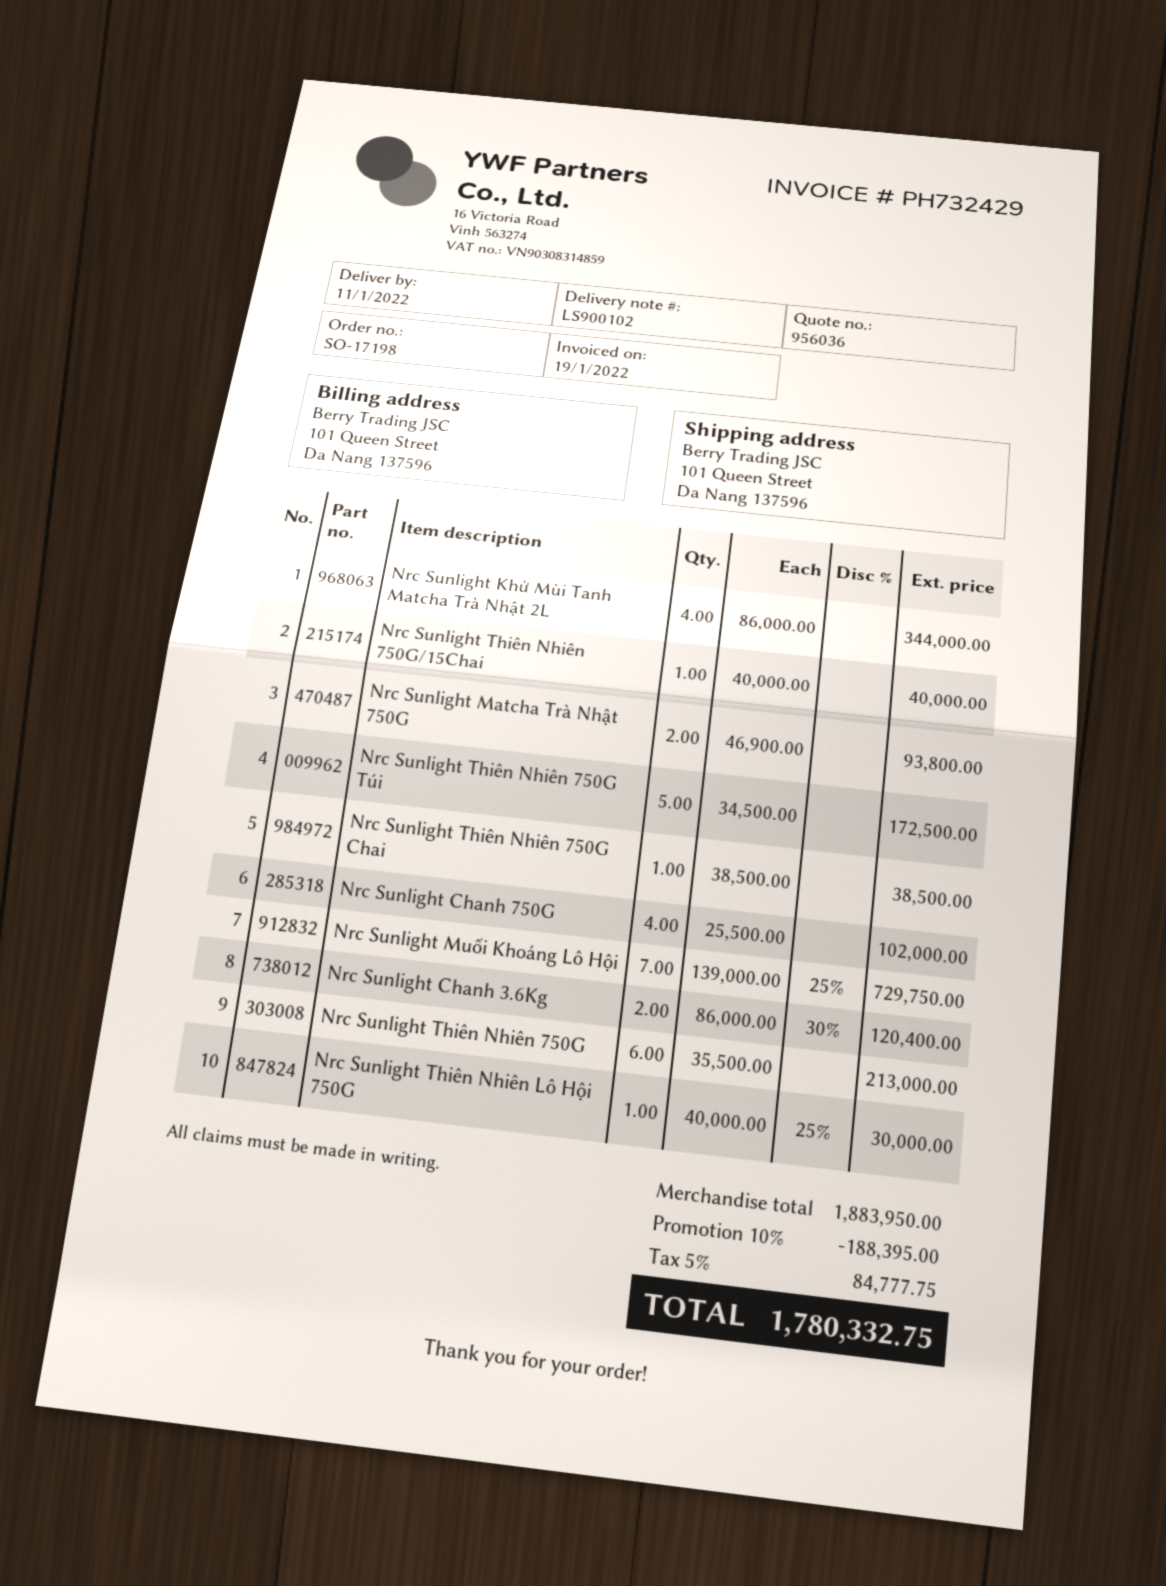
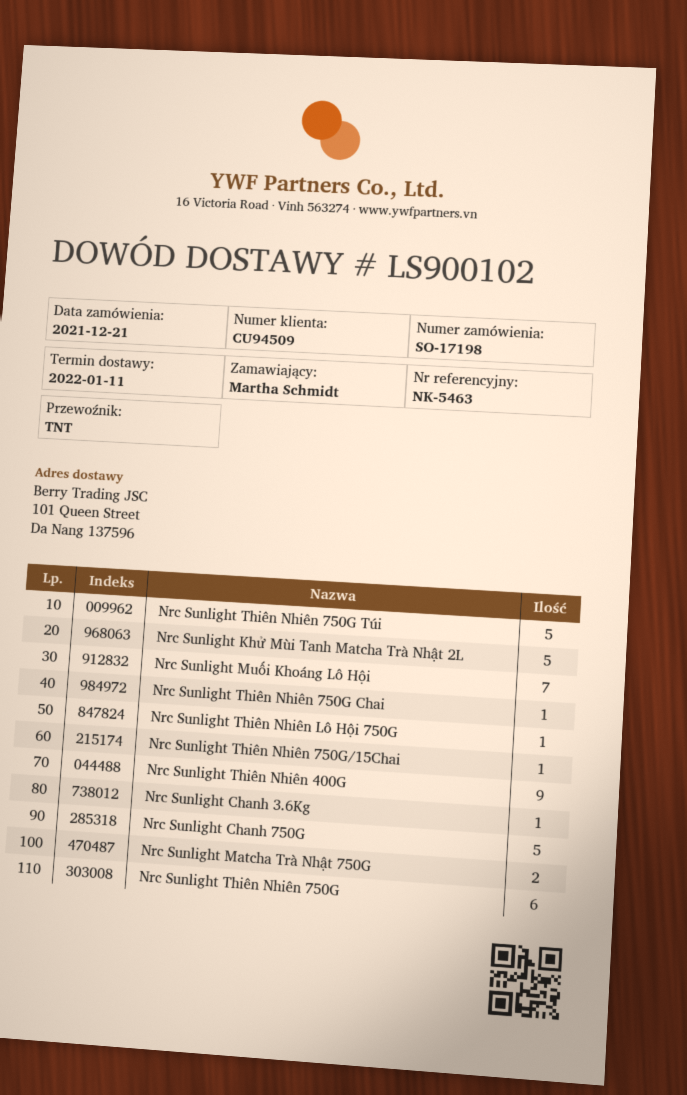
Nrc Sunlight Khử Mùi Tanh Matcha Trà Nhật 2L: 4 -> 5
Nrc Sunlight Chanh 750G: 4 -> 5
Nrc Sunlight Chanh 3.6Kg: 2 -> 1
Nrc Sunlight Thiên Nhiên 400G: none -> 9

